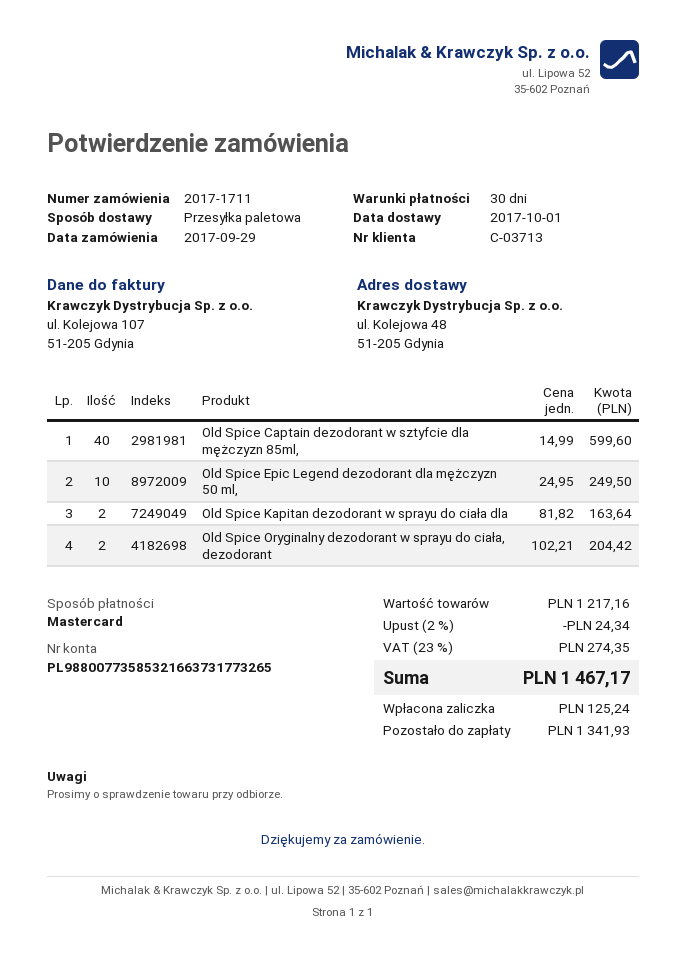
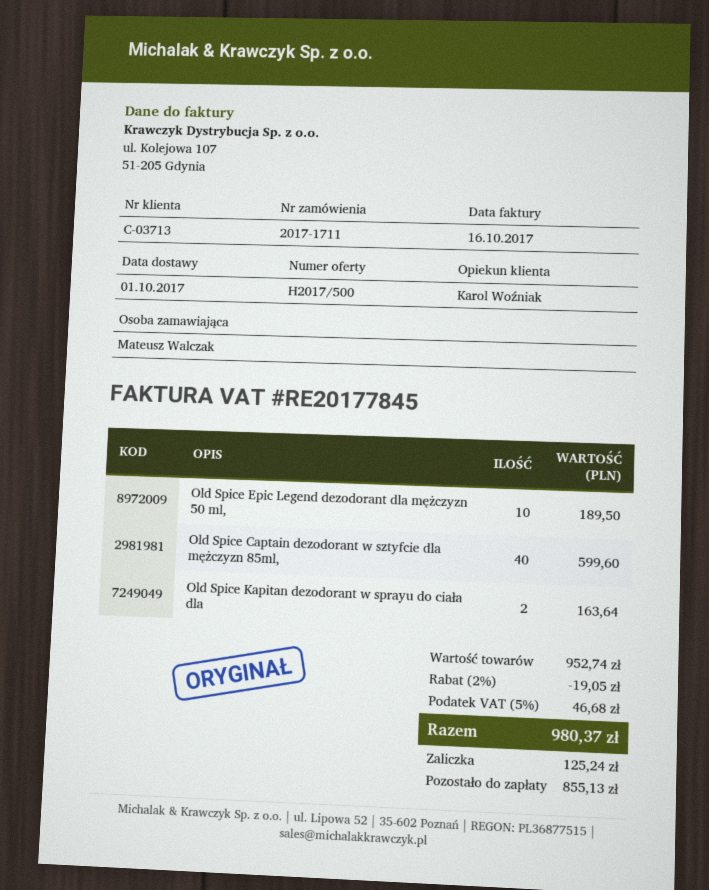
Old Spice Epic Legend dezodorant dla mężczyzn 50 ml,: 10 for 249.50 -> 10 for 189.50
Old Spice Oryginalny dezodorant w sprayu do ciała, dezodorant: 2 for 204.42 -> none
subtotal: 1217.16 -> 952.74
discount: 2% = 24.34 -> 2% = 19.05
tax: 23% = 274.35 -> 5% = 46.68
total: 1467.17 -> 980.37
balance: 1341.93 -> 855.13

